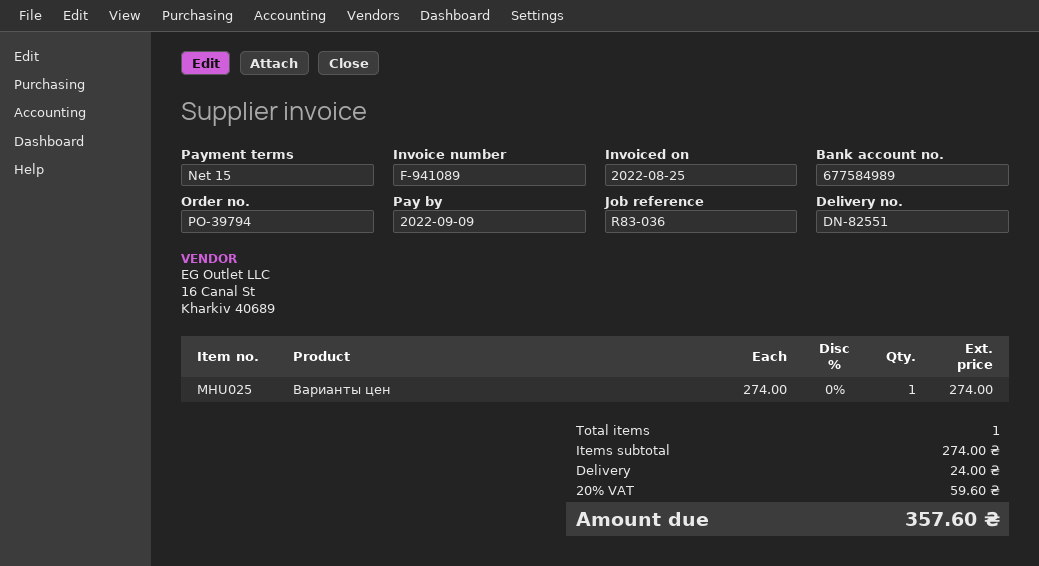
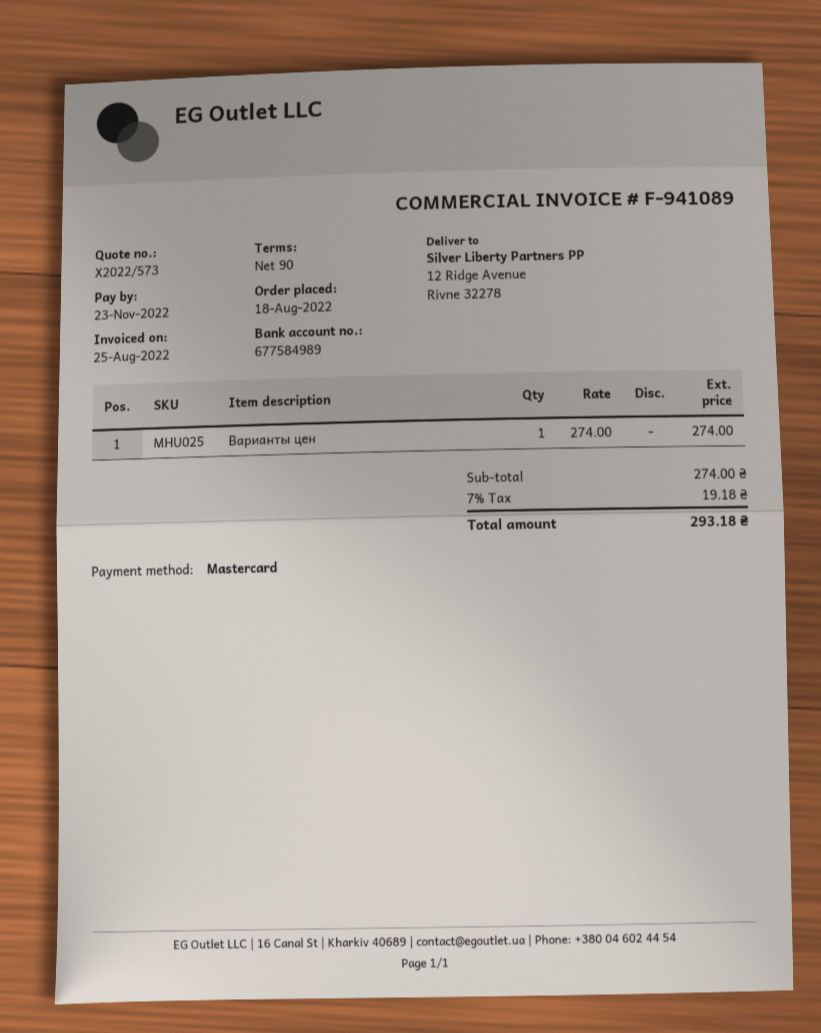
payment terms: 15 days -> 90 days
due date: 2022-09-09 -> 2022-11-23
shipping: 24.00 -> none
tax: 20% = 59.60 -> 7% = 19.18
total: 357.60 -> 293.18

